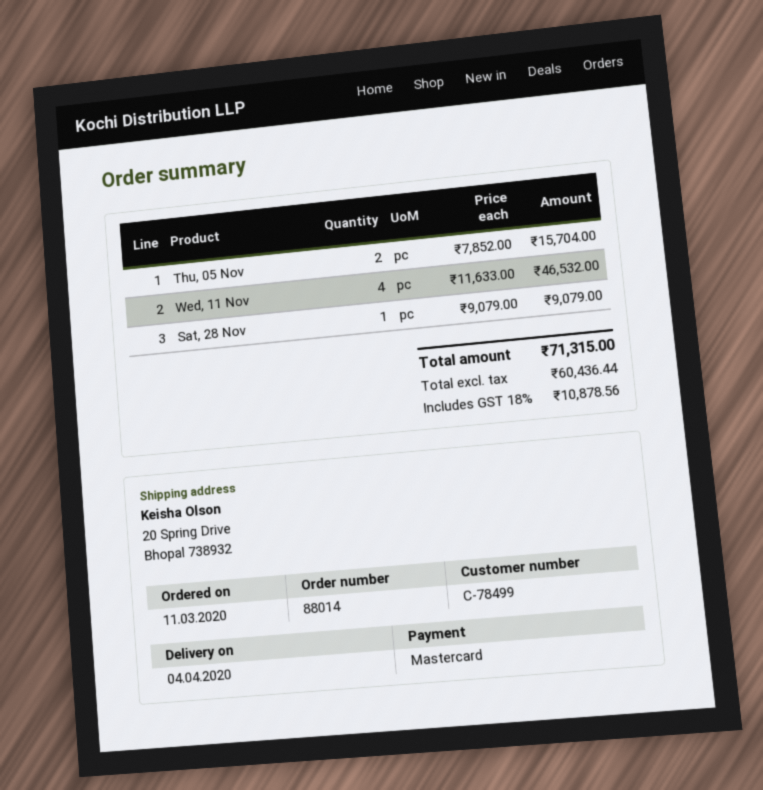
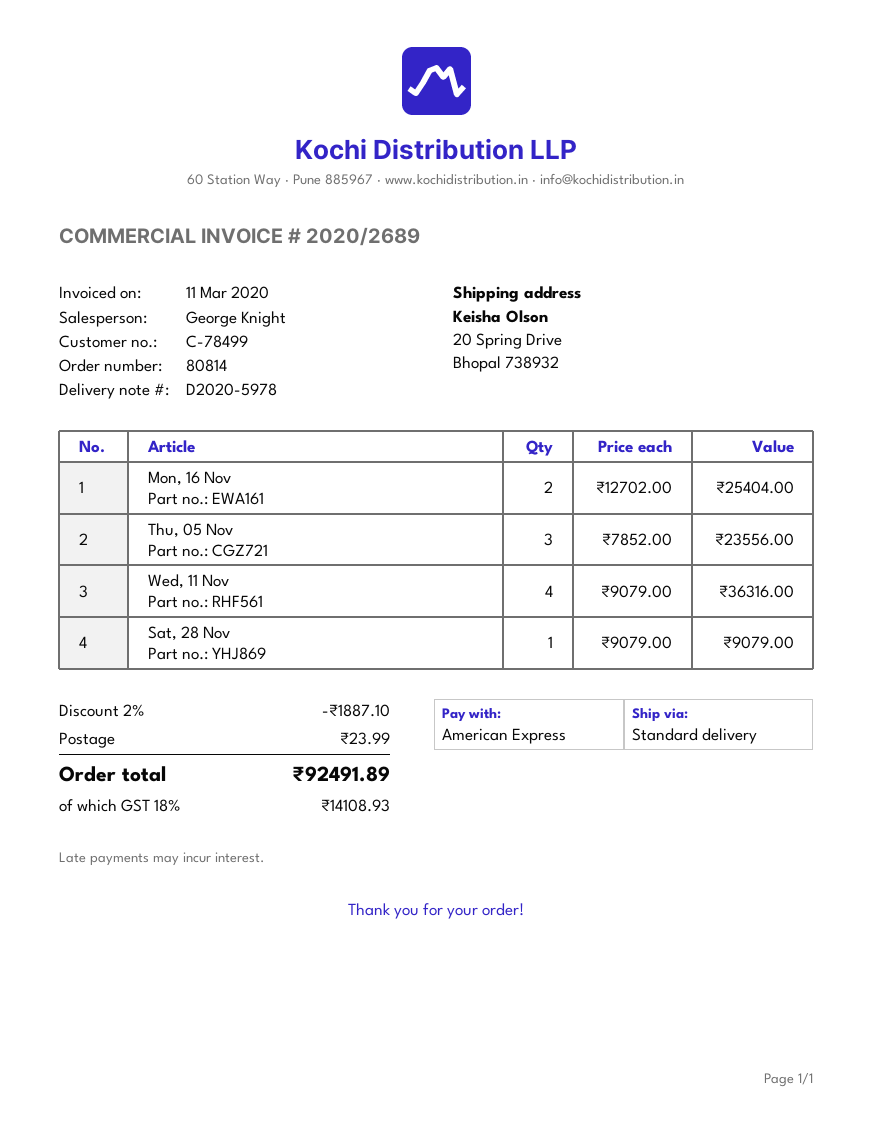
order number: 88014 -> 80814
payment method: Mastercard -> American Express
Thu, 05 Nov: 2 x 7852.00 = 15704.00 -> 3 x 7852.00 = 23556.00
Wed, 11 Nov: 4 x 11633.00 = 46532.00 -> 4 x 9079.00 = 36316.00
Mon, 16 Nov: none -> 2 x 12702.00 = 25404.00
discount: none -> 2% = 1887.10
shipping: none -> 23.99
tax: 18% = 10878.56 -> 18% = 14108.93
total: 71315.00 -> 92491.89

